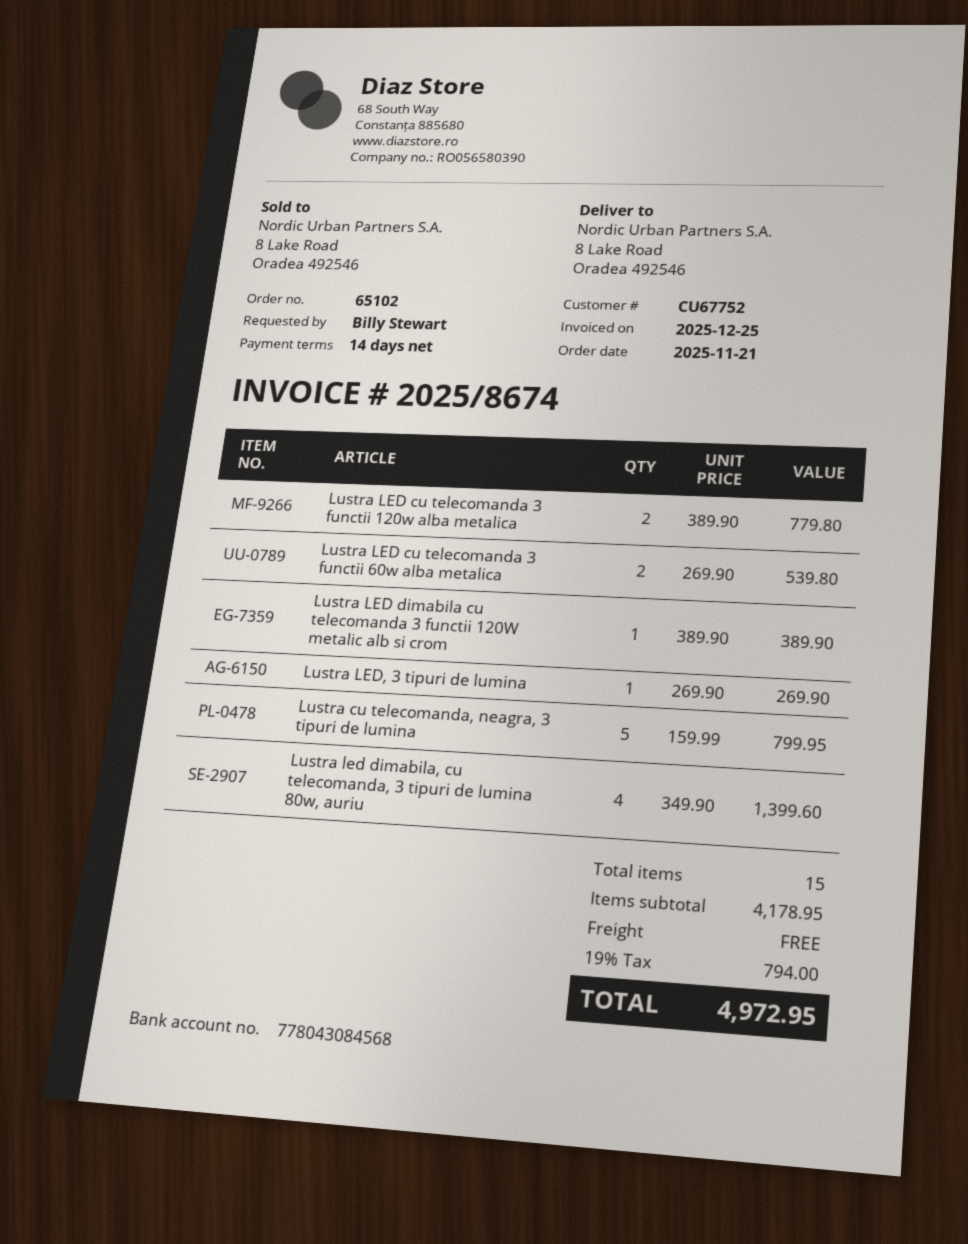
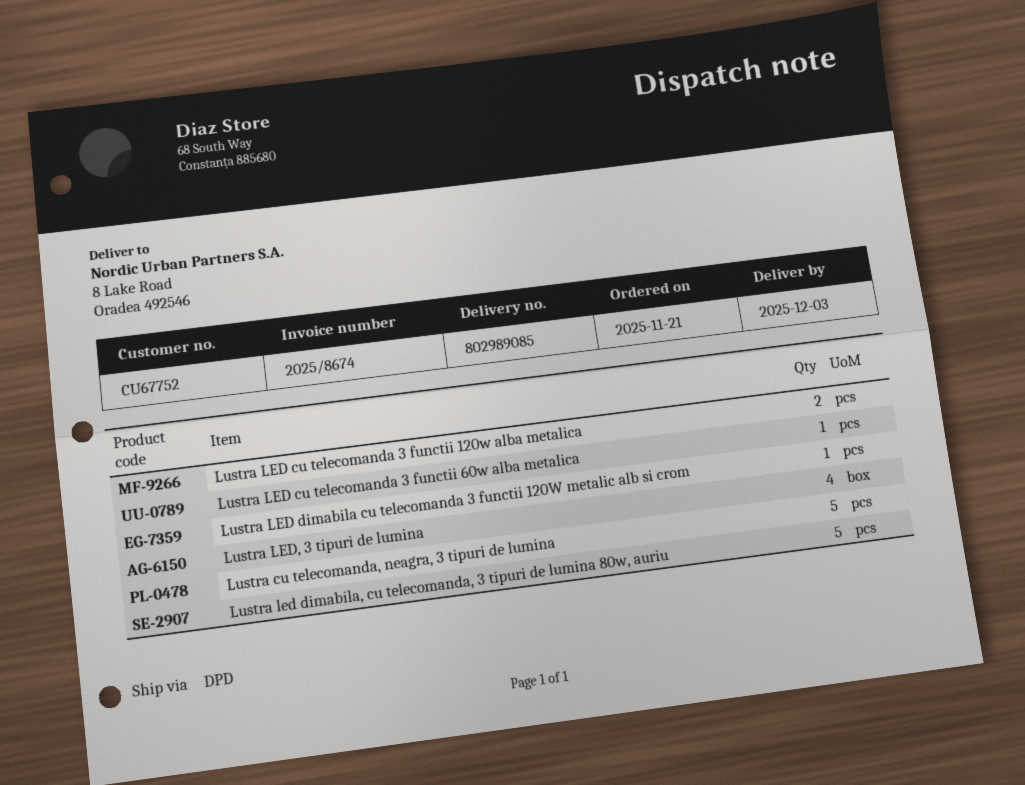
Lustra LED cu telecomanda 3 functii 60w alba metalica: 2 -> 1
Lustra LED, 3 tipuri de lumina: 1 -> 4
Lustra led dimabila, cu telecomanda, 3 tipuri de lumina 80w, auriu: 4 -> 5

